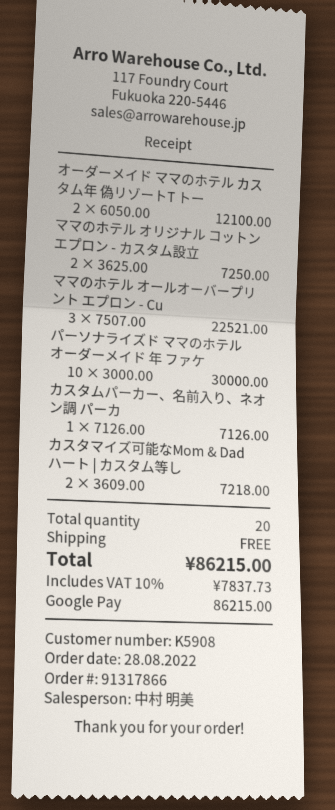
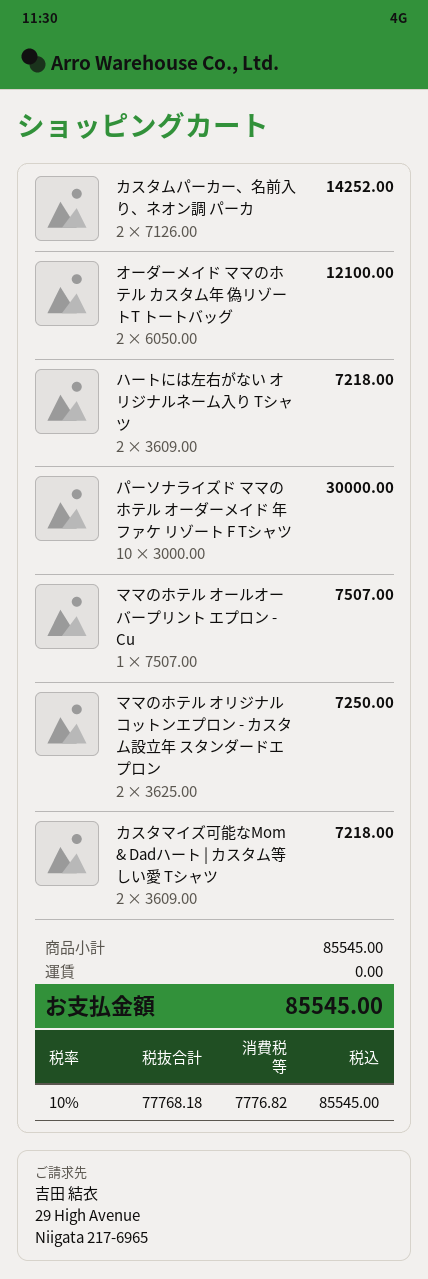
ママのホテル オールオーバープリント エプロン - Cu: 3 x 7507.00 = 22521.00 -> 1 x 7507.00 = 7507.00
カスタムパーカー、名前入り、ネオン調 パーカ: 1 x 7126.00 = 7126.00 -> 2 x 7126.00 = 14252.00
ハートには左右がない オリジナルネーム入り Tシャツ: none -> 2 x 3609.00 = 7218.00
tax: 10% = 7837.73 -> 10% = 7776.82
total: 86215.00 -> 85545.00

